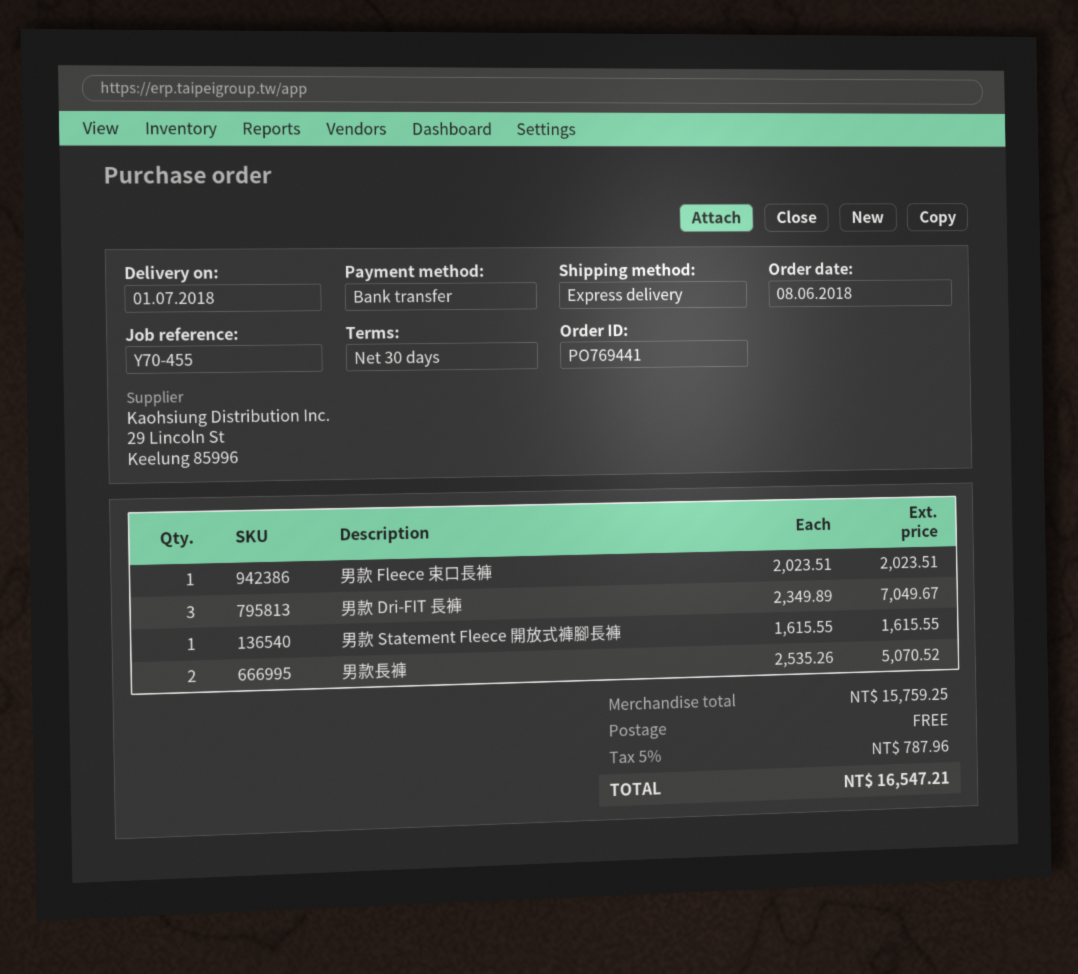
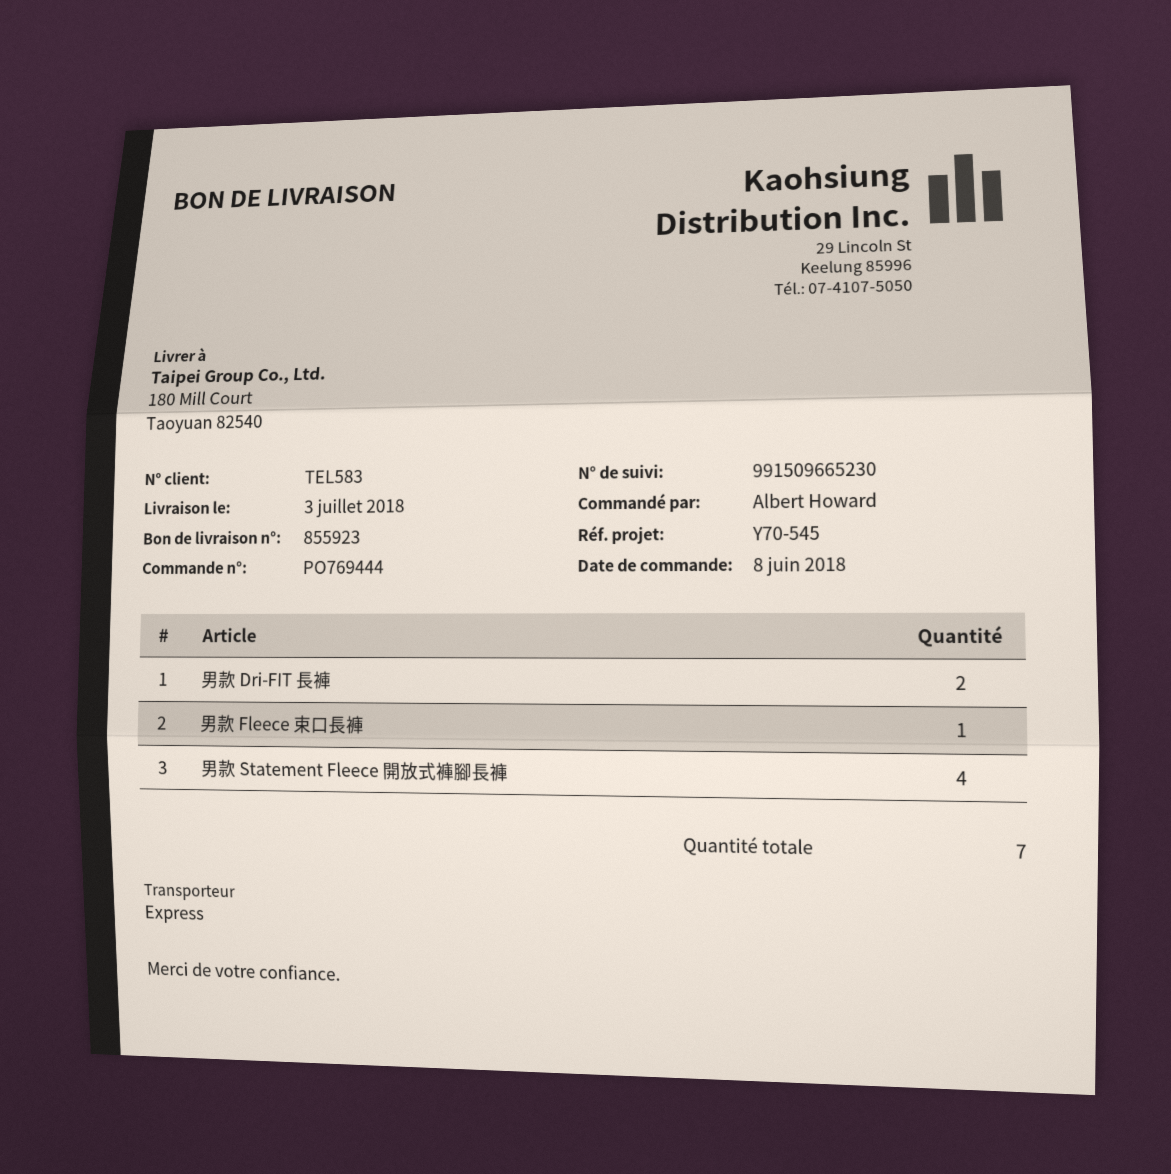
order number: PO769441 -> PO769444
delivery date: 2018-07-01 -> 2018-07-03
reference: Y70-455 -> Y70-545
男款 Dri-FIT 長褲: 3 -> 2
男款 Statement Fleece 開放式褲腳長褲: 1 -> 4
男款長褲: 2 -> none

